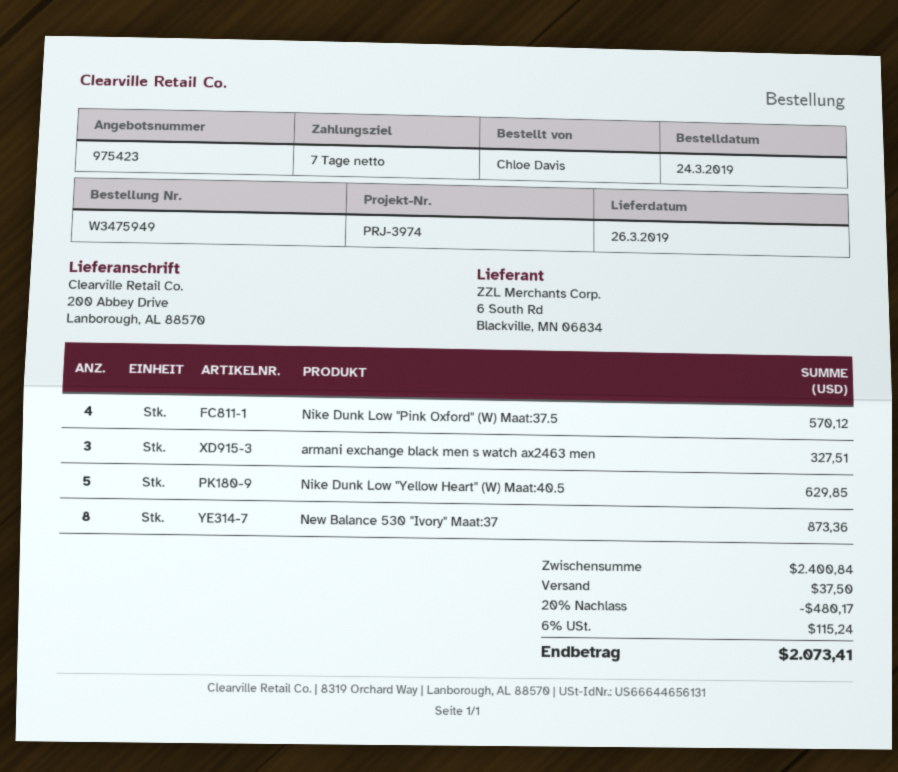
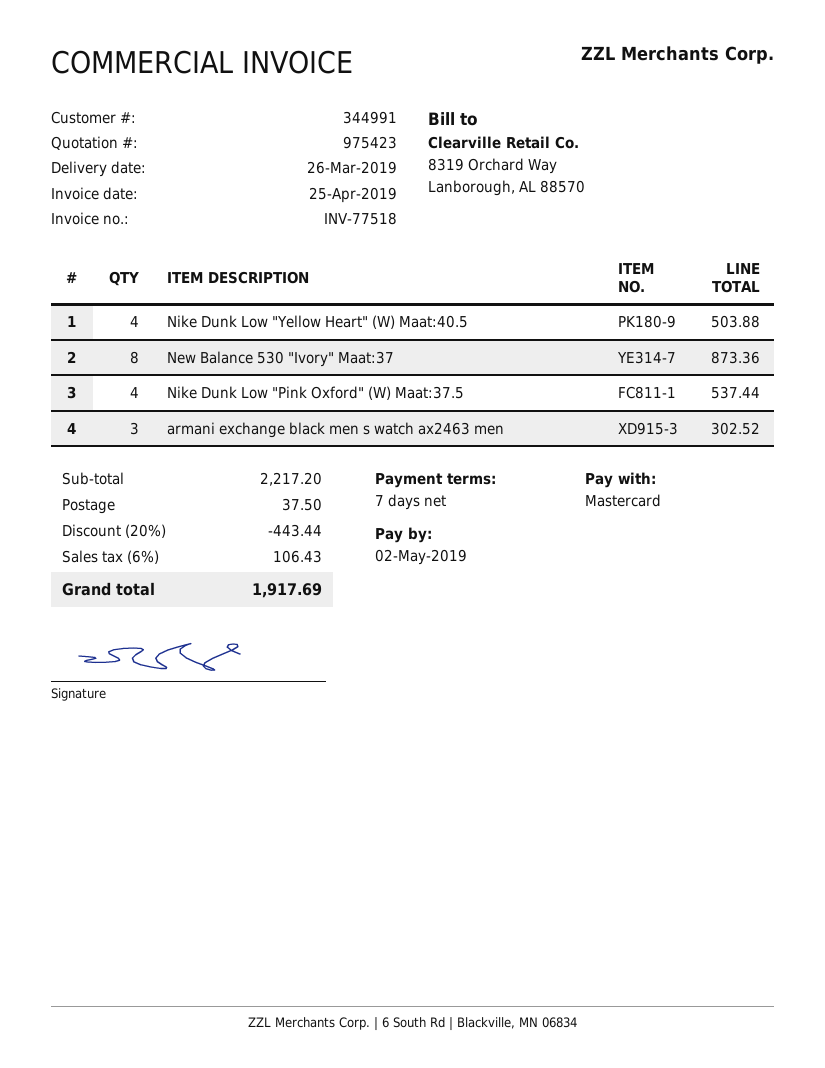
Nike Dunk Low "Pink Oxford" (W) Maat:37.5: 4 for 570.12 -> 4 for 537.44
armani exchange black men s watch ax2463 men: 3 for 327.51 -> 3 for 302.52
Nike Dunk Low "Yellow Heart" (W) Maat:40.5: 5 for 629.85 -> 4 for 503.88
subtotal: 2400.84 -> 2217.20
discount: 20% = 480.17 -> 20% = 443.44
tax: 6% = 115.24 -> 6% = 106.43
total: 2073.41 -> 1917.69

